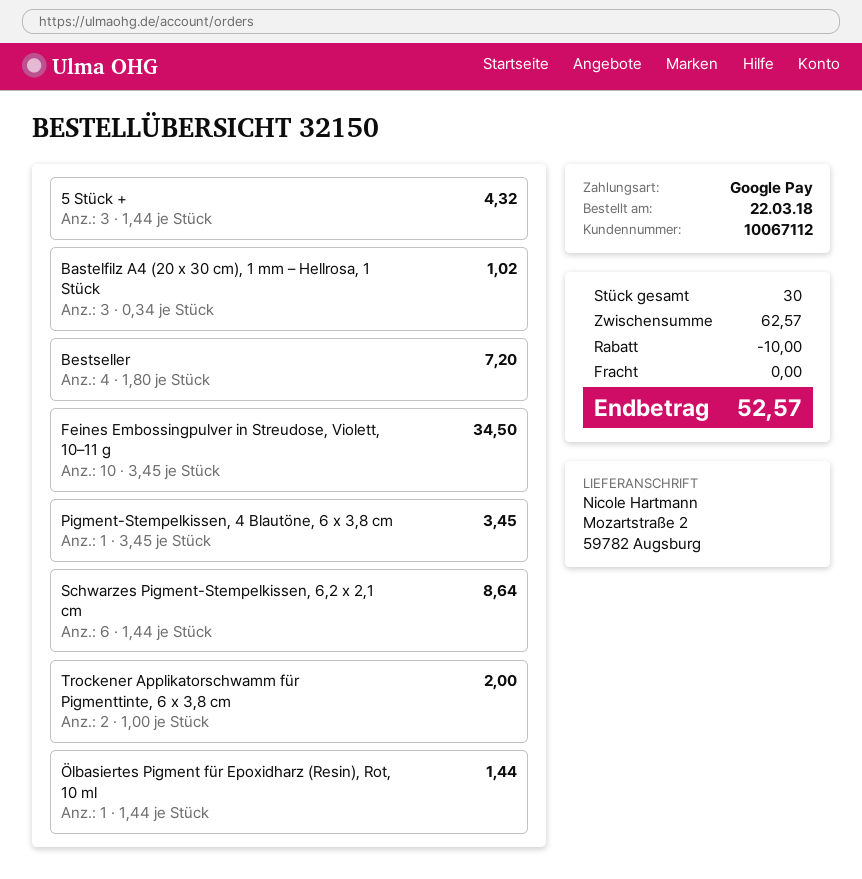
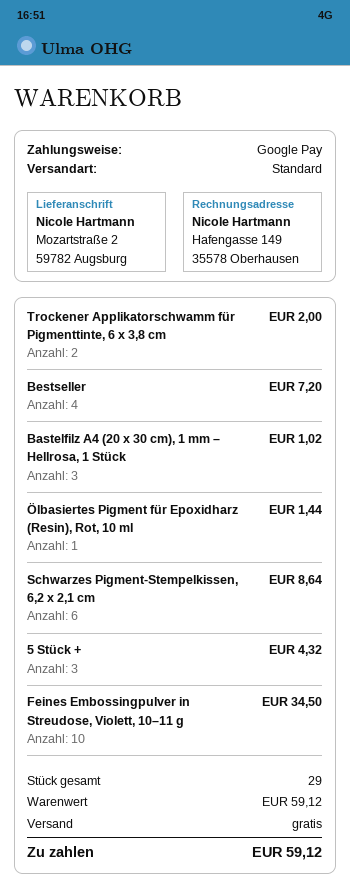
Pigment-Stempelkissen, 4 Blautöne, 6 x 3,8 cm: 1 for 3.45 -> none
total quantity: 30 -> 29
subtotal: 62.57 -> 59.12
discount: 10.00 -> none
total: 52.57 -> 59.12

